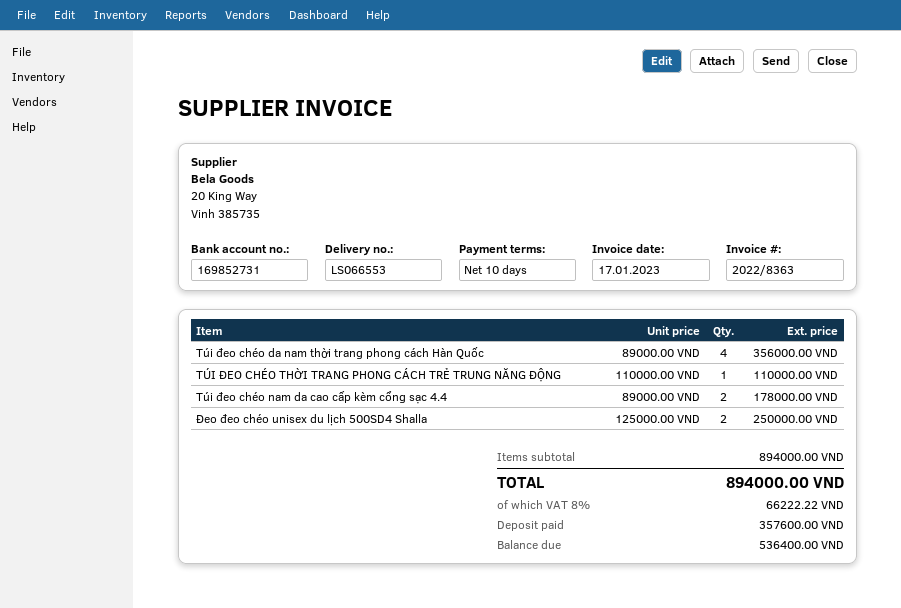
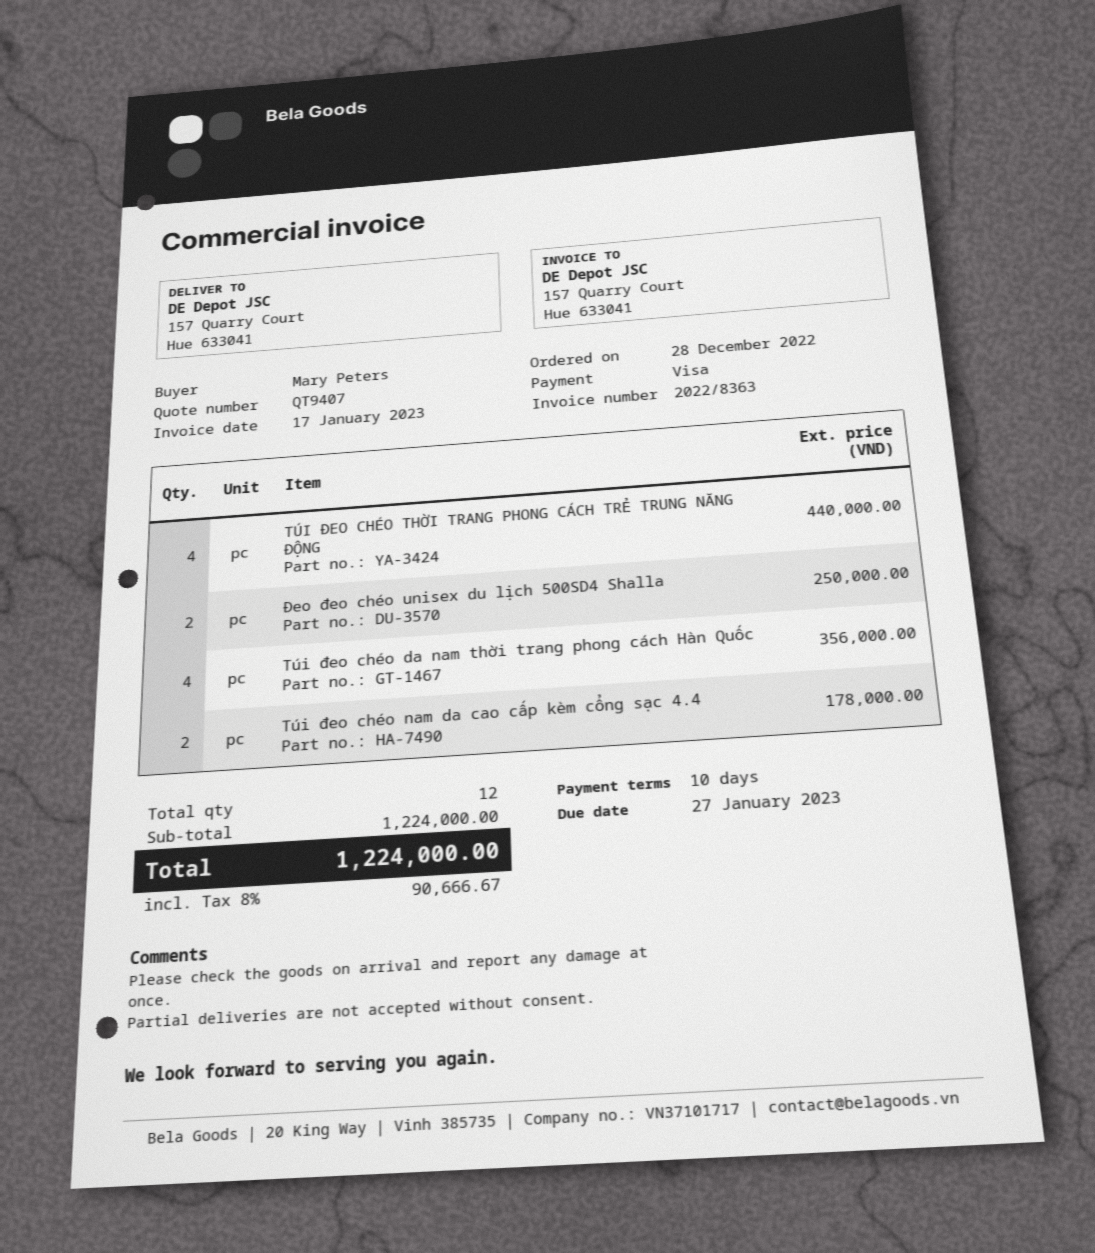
TÚI ĐEO CHÉO THỜI TRANG PHONG CÁCH TRẺ TRUNG NĂNG ĐỘNG: 1 for 110000.00 -> 4 for 440000.00
subtotal: 894000.00 -> 1224000.00
tax: 8% = 66222.22 -> 8% = 90666.67
total: 894000.00 -> 1224000.00

